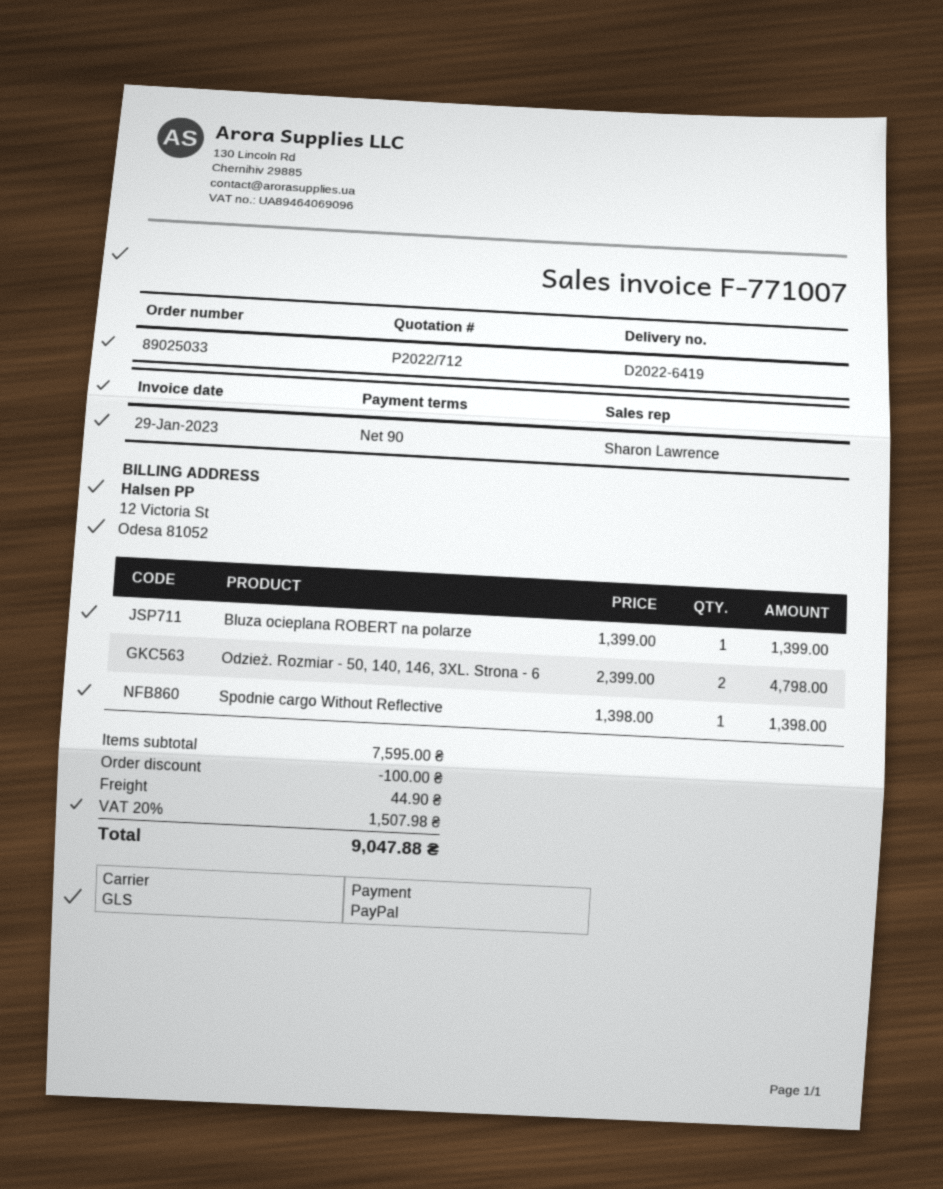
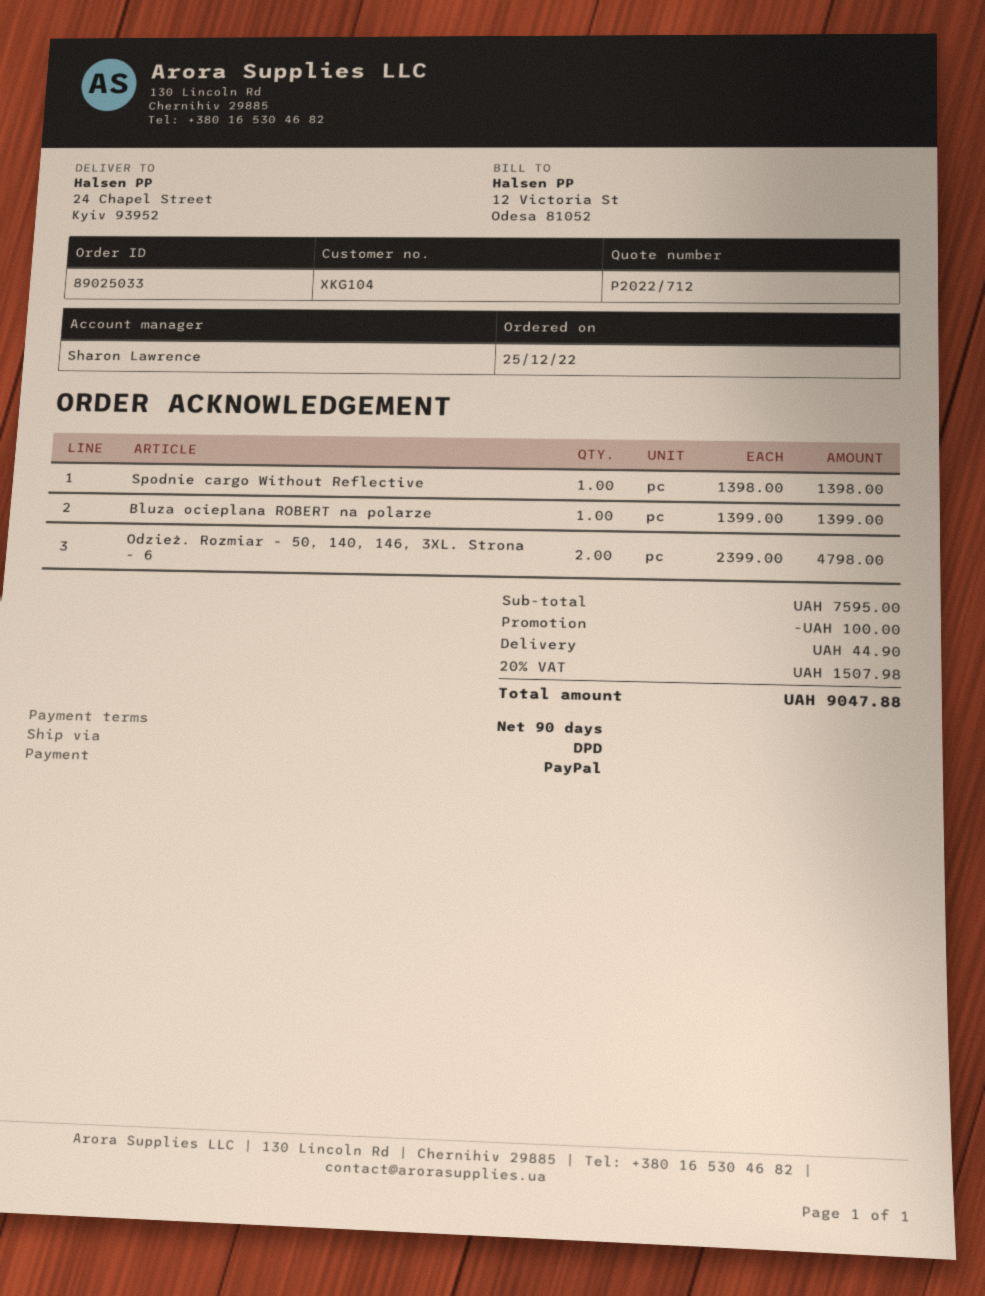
shipping method: GLS -> DPD

